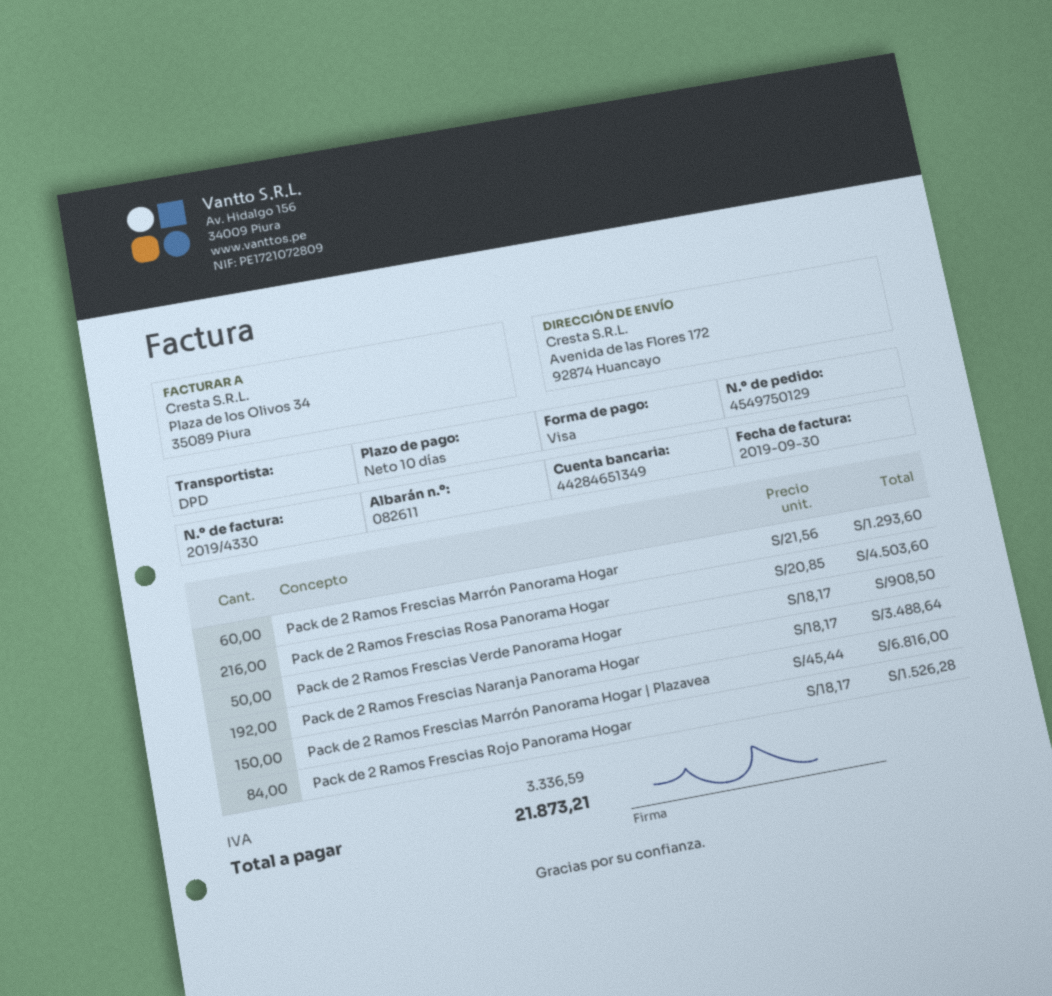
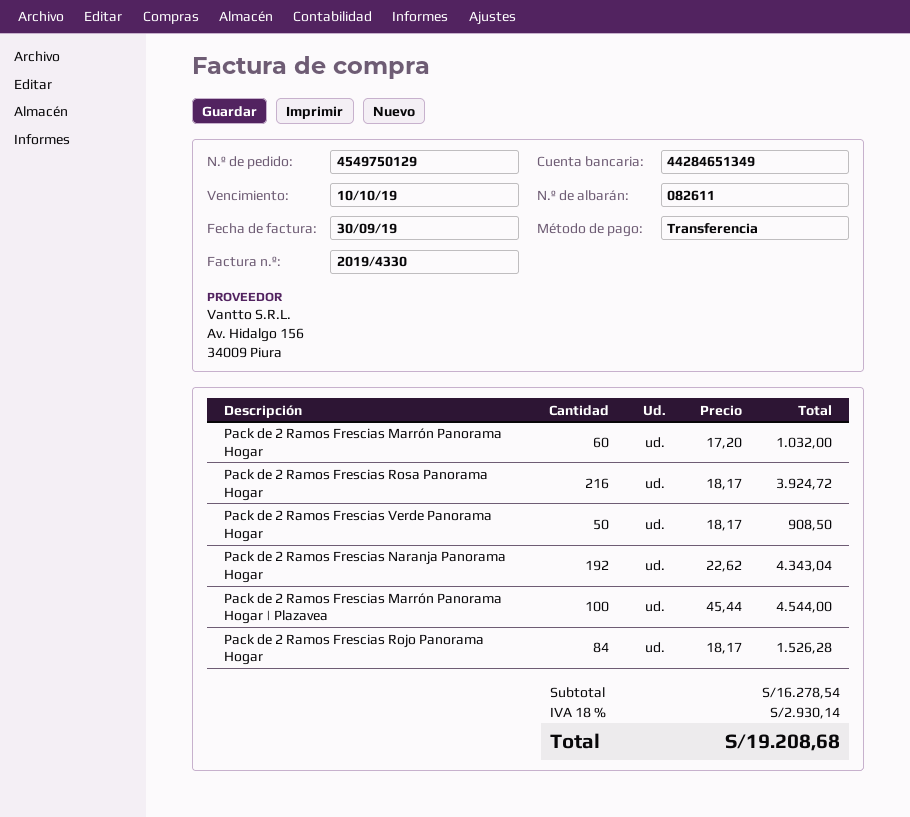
payment method: Visa -> bank transfer
Pack de 2 Ramos Frescias Marrón Panorama Hogar: 60 x 21.56 = 1293.60 -> 60 x 17.20 = 1032.00
Pack de 2 Ramos Frescias Rosa Panorama Hogar: 216 x 20.85 = 4503.60 -> 216 x 18.17 = 3924.72
Pack de 2 Ramos Frescias Naranja Panorama Hogar: 192 x 18.17 = 3488.64 -> 192 x 22.62 = 4343.04
Pack de 2 Ramos Frescias Marrón Panorama Hogar | Plazavea: 150 x 45.44 = 6816.00 -> 100 x 45.44 = 4544.00
tax: 3336.59 -> 2930.14
total: 21873.21 -> 19208.68

